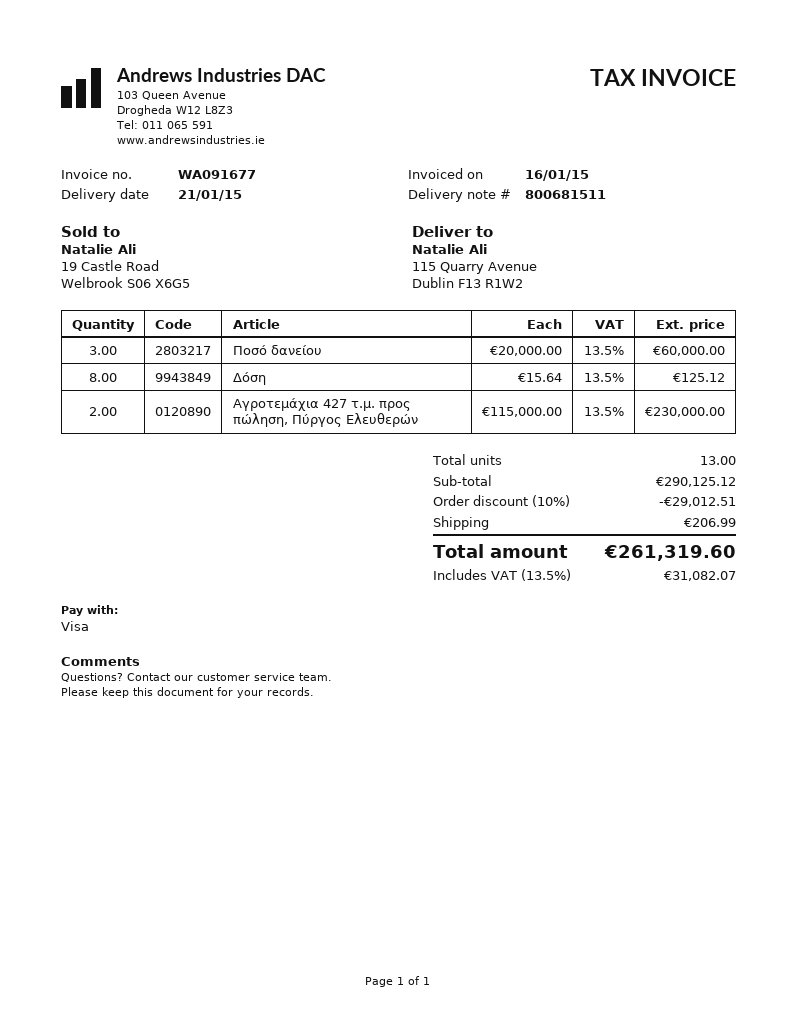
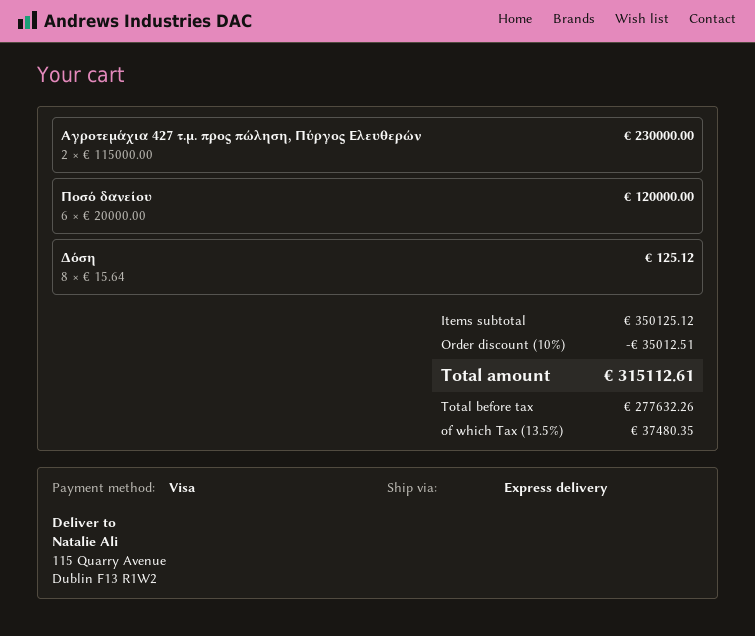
Ποσό δανείου: 3 x 20000.00 = 60000.00 -> 6 x 20000.00 = 120000.00
subtotal: 290125.12 -> 350125.12
discount: 10% = 29012.51 -> 10% = 35012.51
shipping: 206.99 -> none
tax: 13.5% = 31082.07 -> 13.5% = 37480.35
total: 261319.60 -> 315112.61

